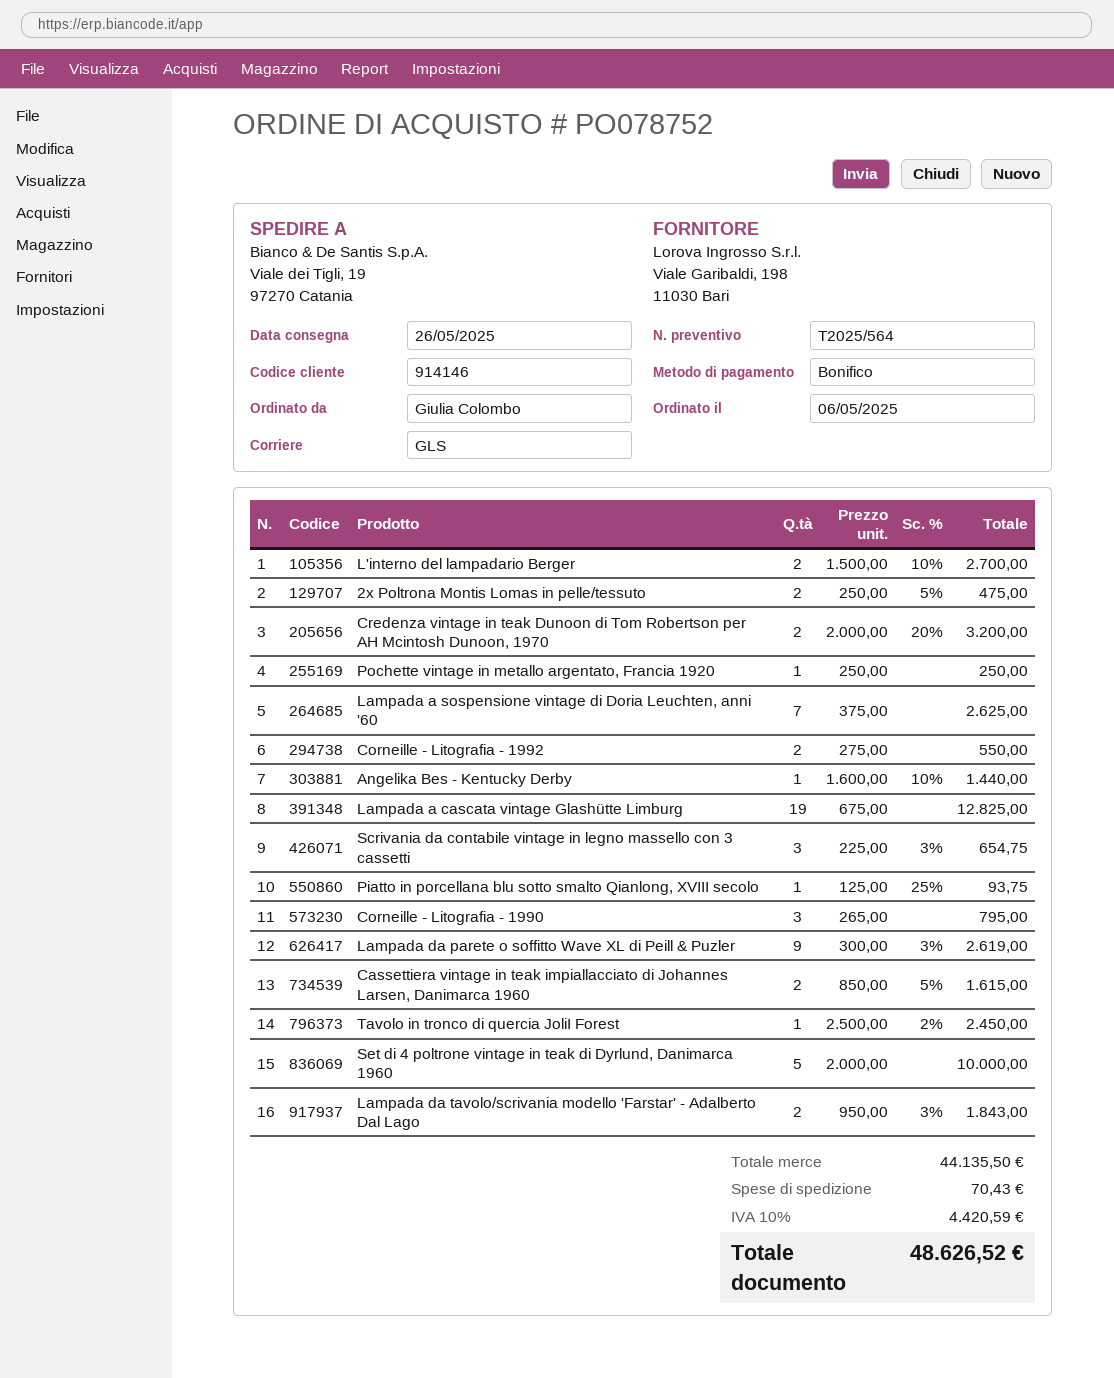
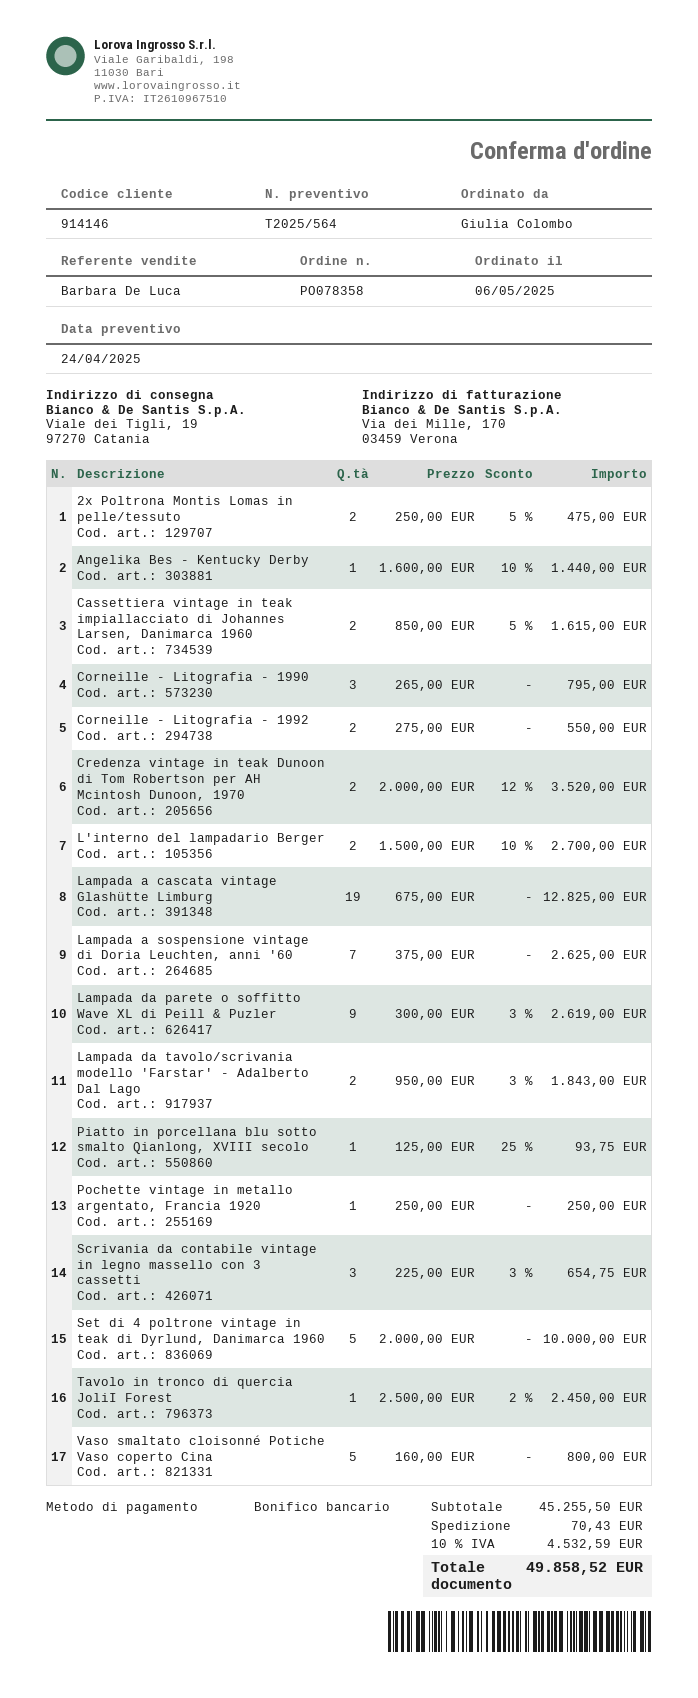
order number: PO078752 -> PO078358
Credenza vintage in teak Dunoon di Tom Robertson per AH Mcintosh Dunoon, 1970: 2 x 2000.00 - 20% = 3200.00 -> 2 x 2000.00 - 12% = 3520.00
Vaso smaltato cloisonné Potiche Vaso coperto Cina: none -> 5 x 160.00 = 800.00
subtotal: 44135.50 -> 45255.50
tax: 10% = 4420.59 -> 10% = 4532.59
total: 48626.52 -> 49858.52

